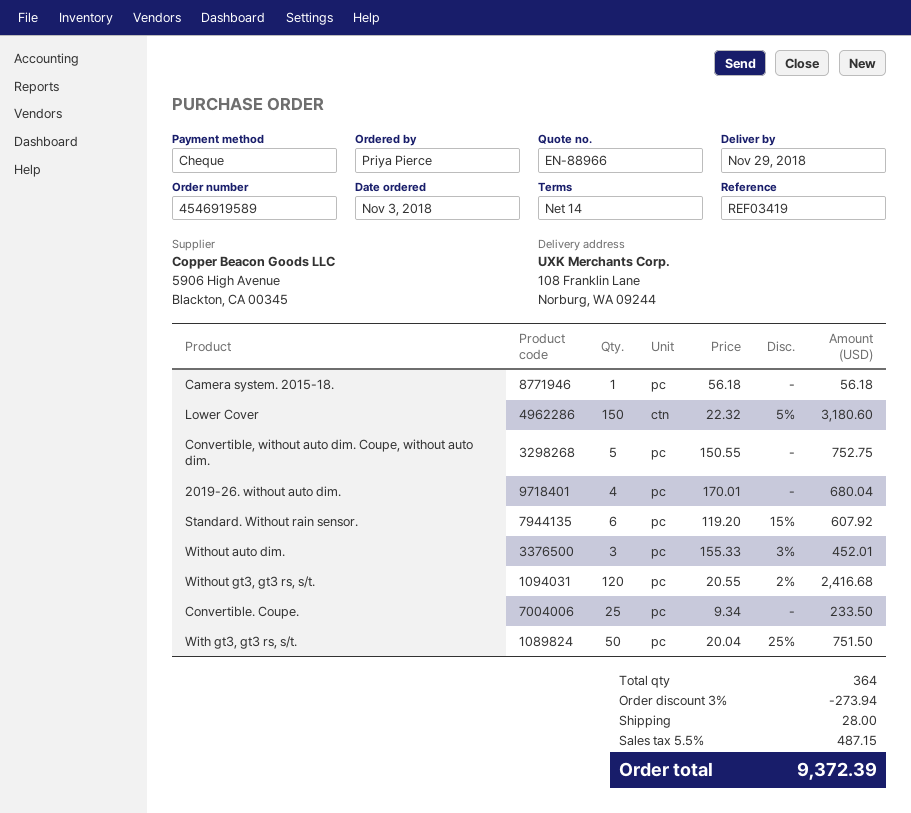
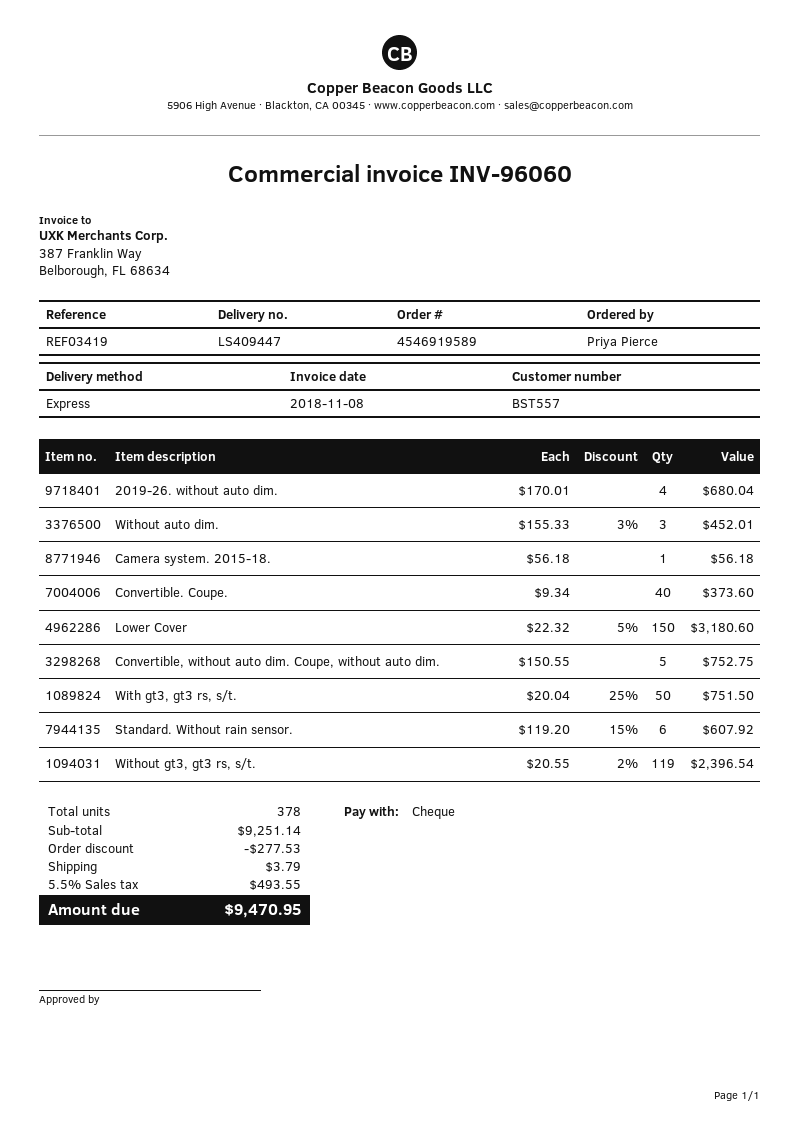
Without gt3, gt3 rs, s/t.: 120 x 20.55 - 2% = 2416.68 -> 119 x 20.55 - 2% = 2396.54
Convertible. Coupe.: 25 x 9.34 = 233.50 -> 40 x 9.34 = 373.60
total quantity: 364 -> 378
discount: 273.94 -> 277.53
shipping: 28.00 -> 3.79
tax: 5.5% = 487.15 -> 5.5% = 493.55
total: 9372.39 -> 9470.95

